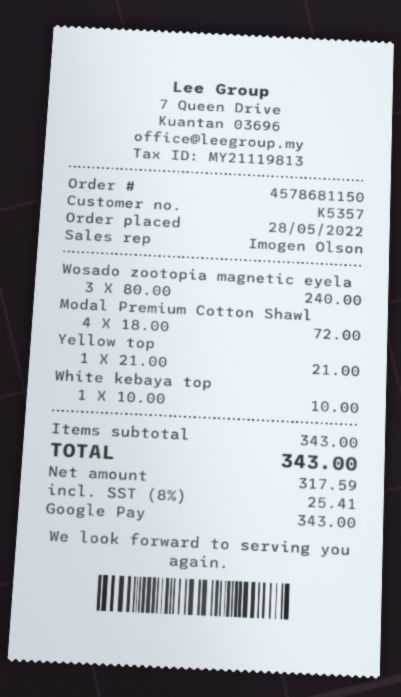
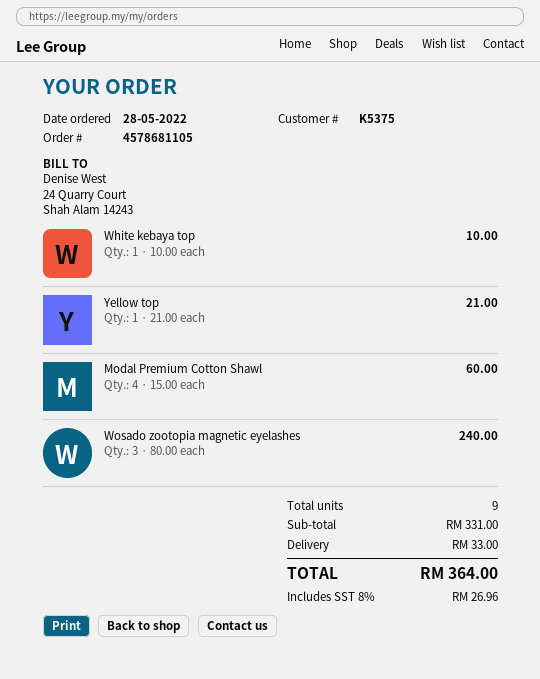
order number: 4578681150 -> 4578681105
customer number: K5357 -> K5375
Modal Premium Cotton Shawl: 4 x 18.00 = 72.00 -> 4 x 15.00 = 60.00
subtotal: 343.00 -> 331.00
shipping: none -> 33.00
tax: 8% = 25.41 -> 8% = 26.96
total: 343.00 -> 364.00

